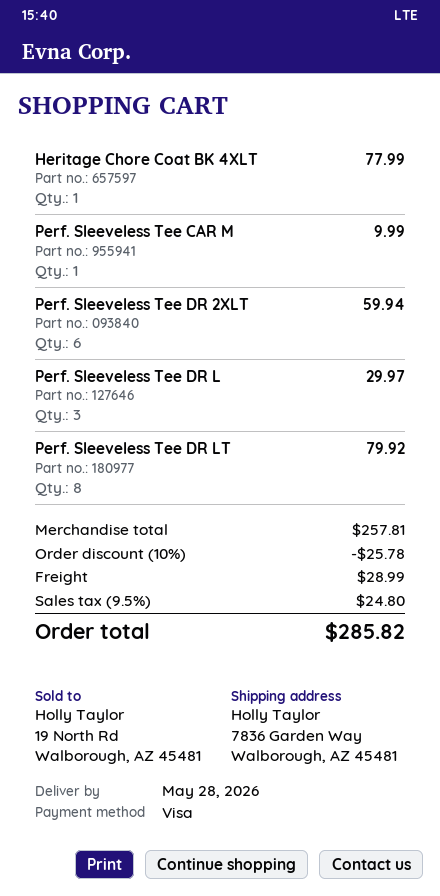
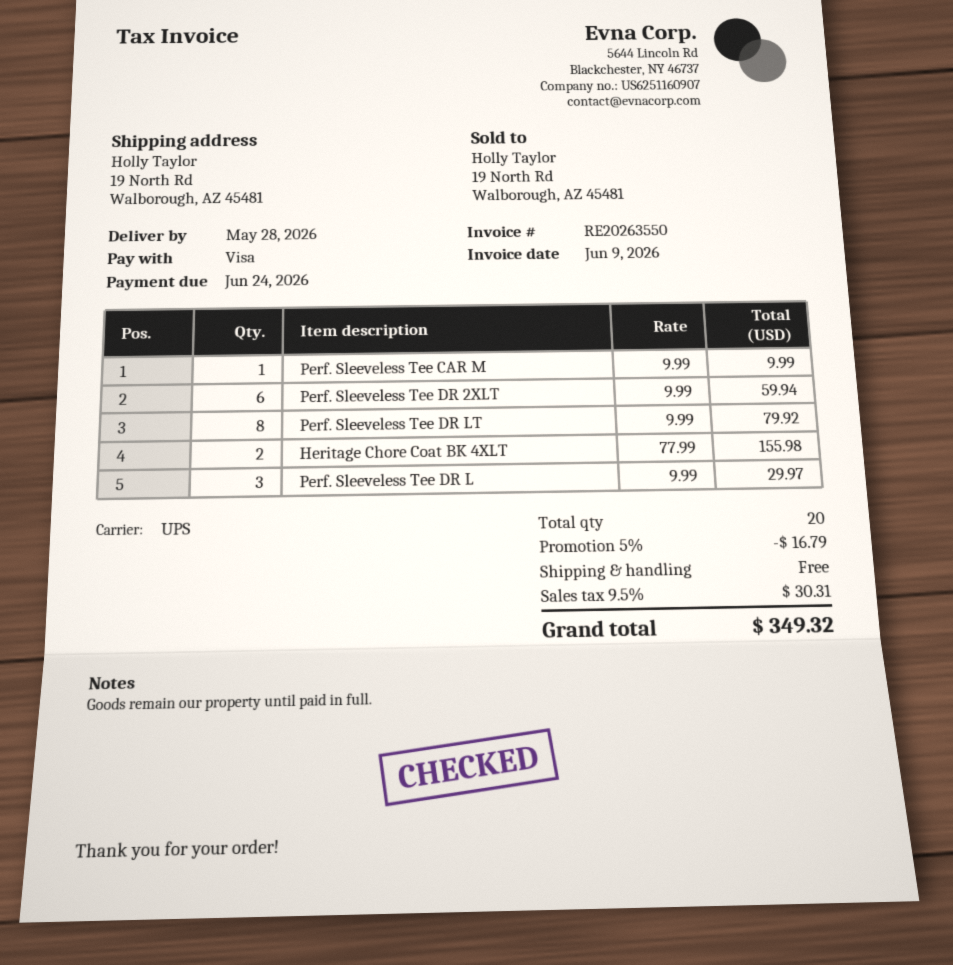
ship to: 7836 Garden Way, Walborough, AZ 45481 -> 19 North Rd, Walborough, AZ 45481
Heritage Chore Coat BK 4XLT: 1 for 77.99 -> 2 for 155.98
discount: 10% = 25.78 -> 5% = 16.79
shipping: 28.99 -> 0.00
tax: 9.5% = 24.80 -> 9.5% = 30.31
total: 285.82 -> 349.32

